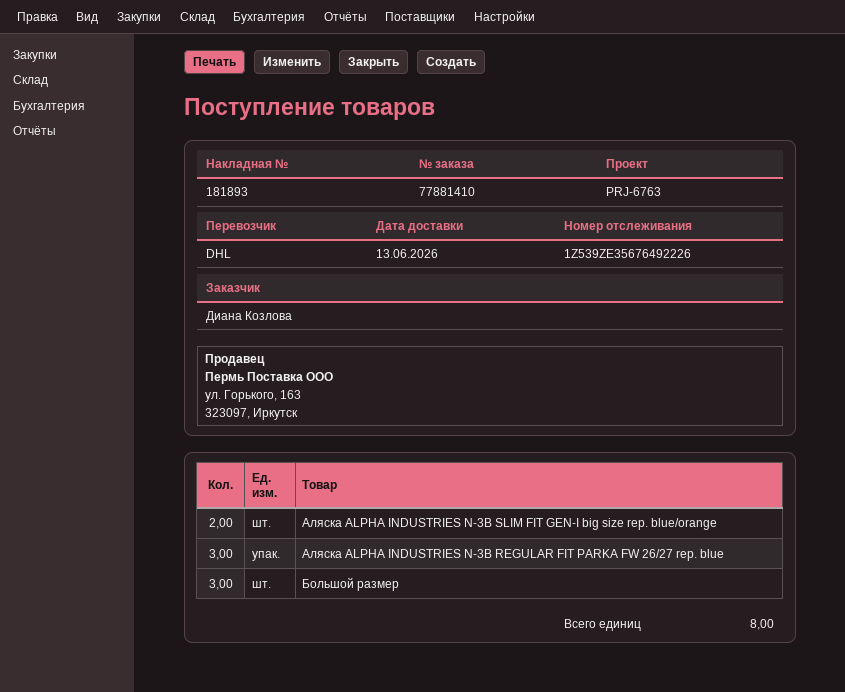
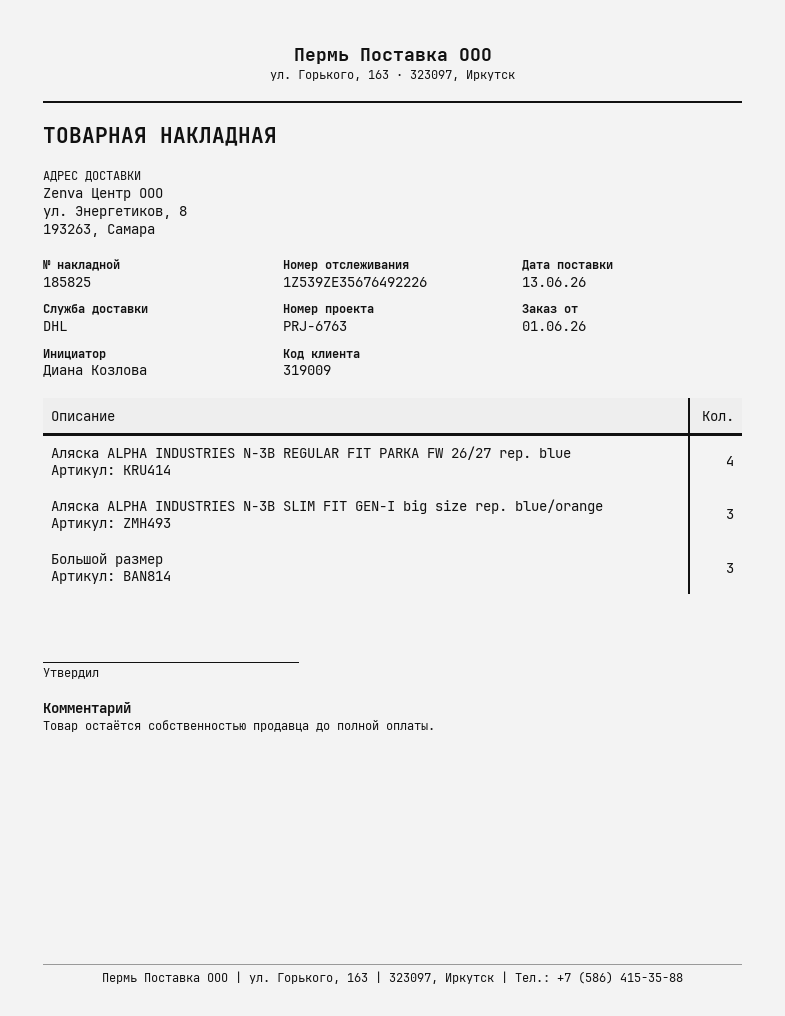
delivery note number: 181893 -> 185825
Аляска ALPHA INDUSTRIES N-3B SLIM FIT GEN-I big size rep. blue/orange: 2 -> 3
Аляска ALPHA INDUSTRIES N-3B REGULAR FIT PARKA FW 26/27 rep. blue: 3 -> 4

